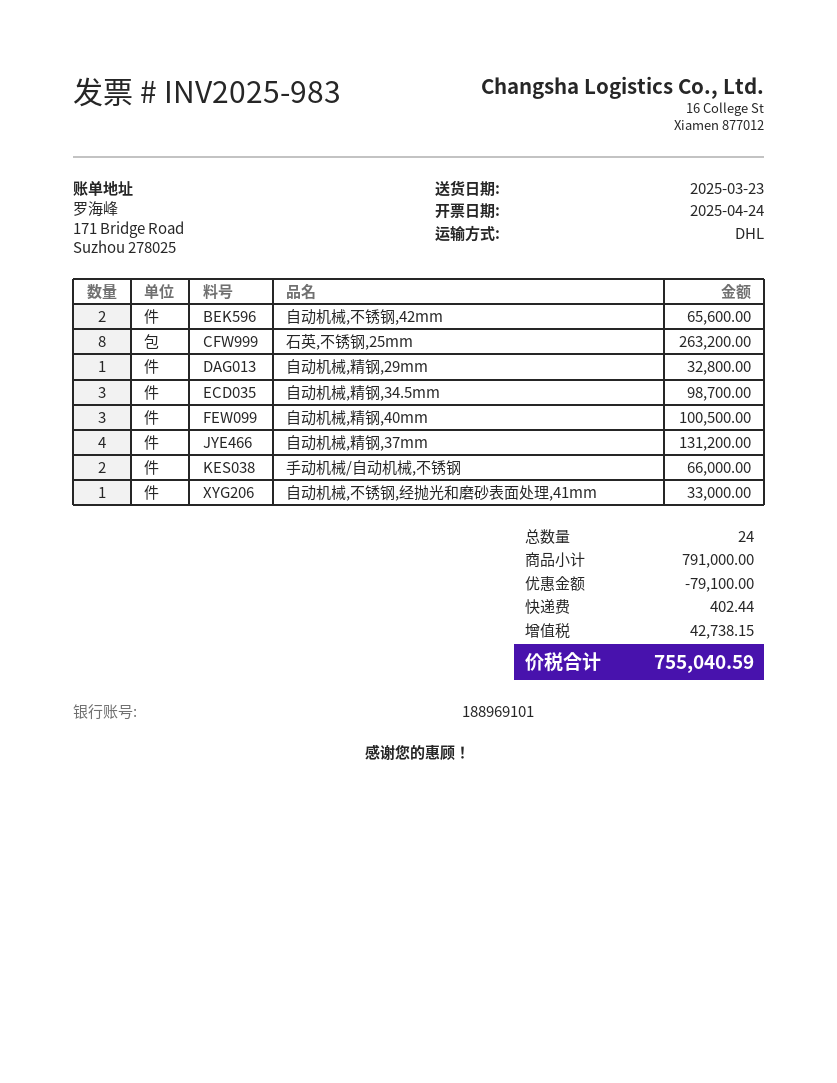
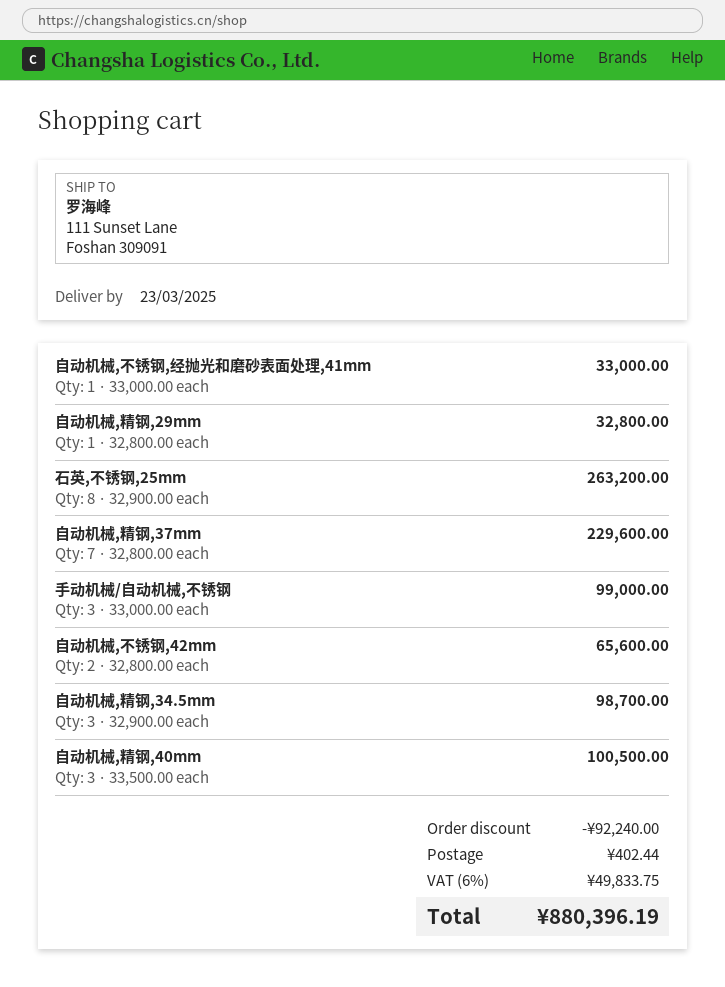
自动机械,精钢,37mm: 4 for 131200.00 -> 7 for 229600.00
手动机械/自动机械,不锈钢: 2 for 66000.00 -> 3 for 99000.00
discount: 79100.00 -> 92240.00
tax: 42738.15 -> 49833.75
total: 755040.59 -> 880396.19

